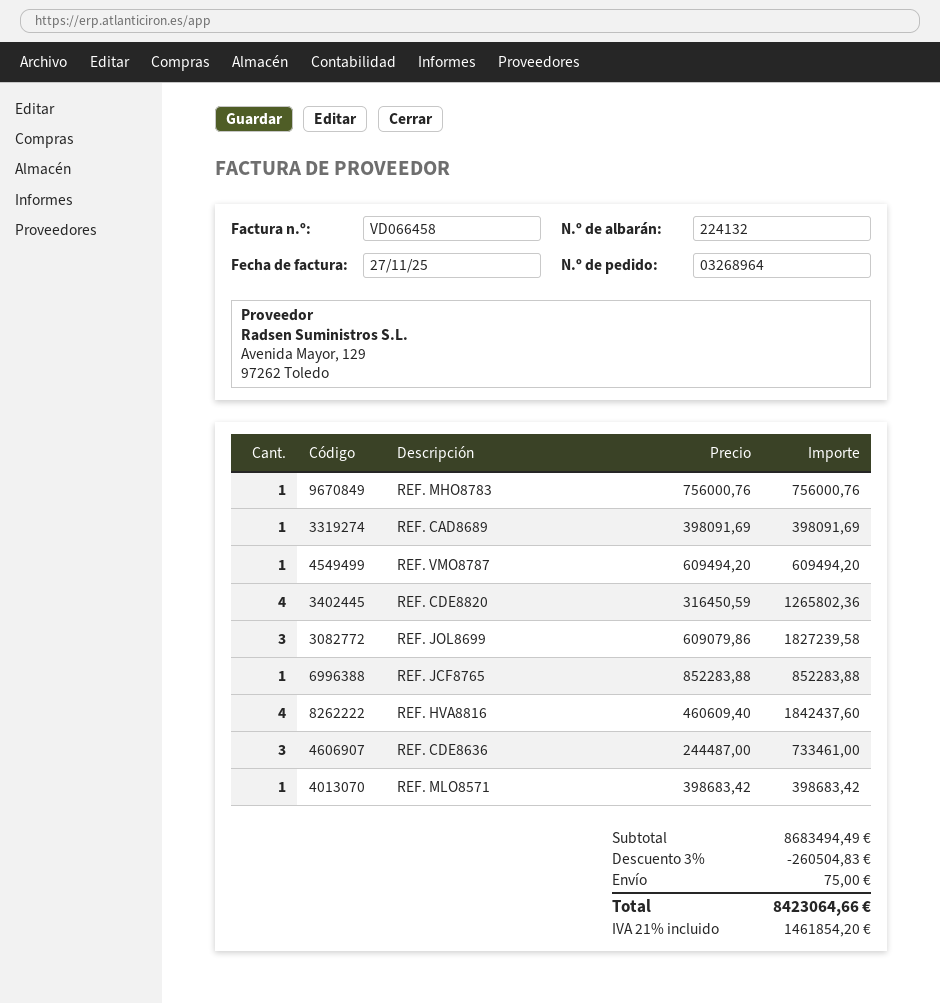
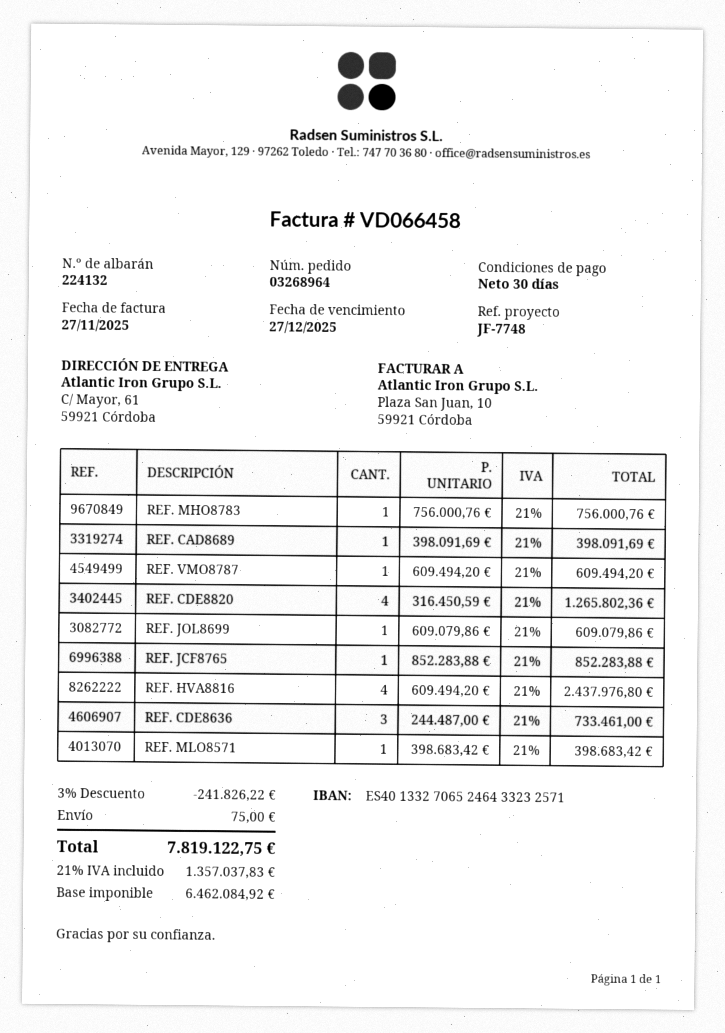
REF. JOL8699: 3 x 609079.86 = 1827239.58 -> 1 x 609079.86 = 609079.86
REF. HVA8816: 4 x 460609.40 = 1842437.60 -> 4 x 609494.20 = 2437976.80
discount: 3% = 260504.83 -> 3% = 241826.22
tax: 21% = 1461854.20 -> 21% = 1357037.83
total: 8423064.66 -> 7819122.75

